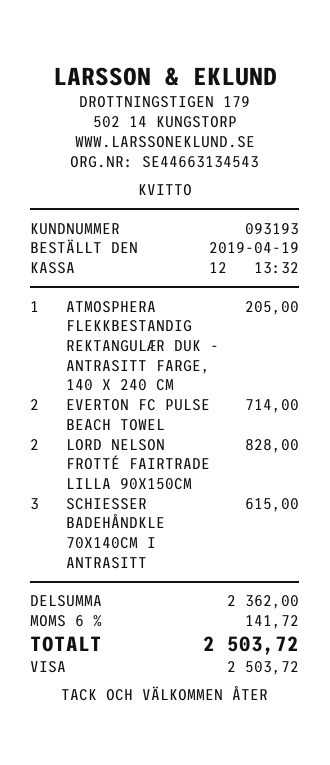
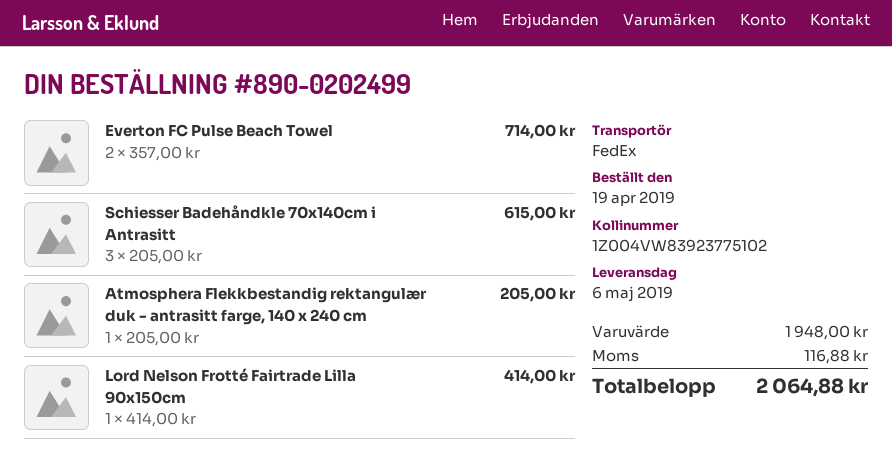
LORD NELSON FROTTÉ FAIRTRADE LILLA 90X150CM: 2 for 828.00 -> 1 for 414.00
subtotal: 2362.00 -> 1948.00
tax: 141.72 -> 116.88
total: 2503.72 -> 2064.88

